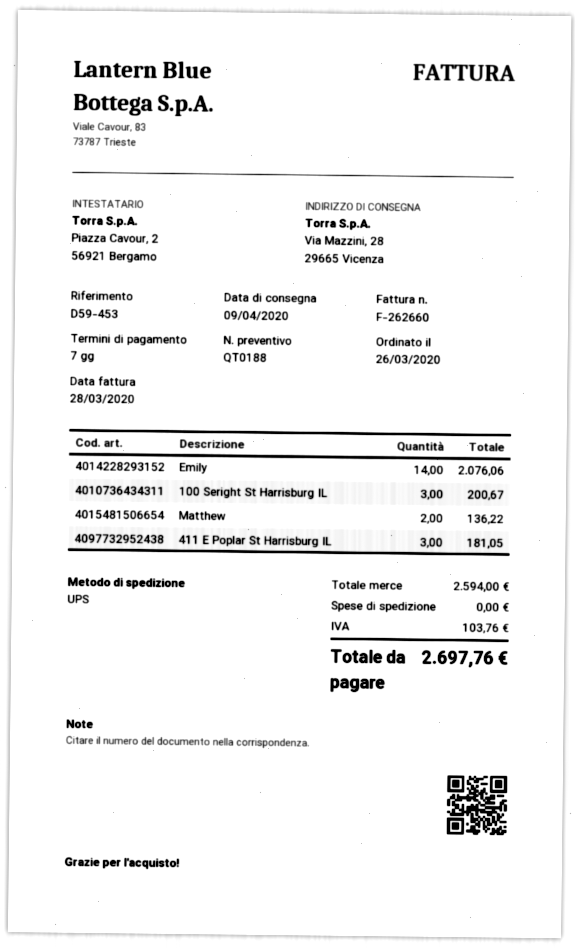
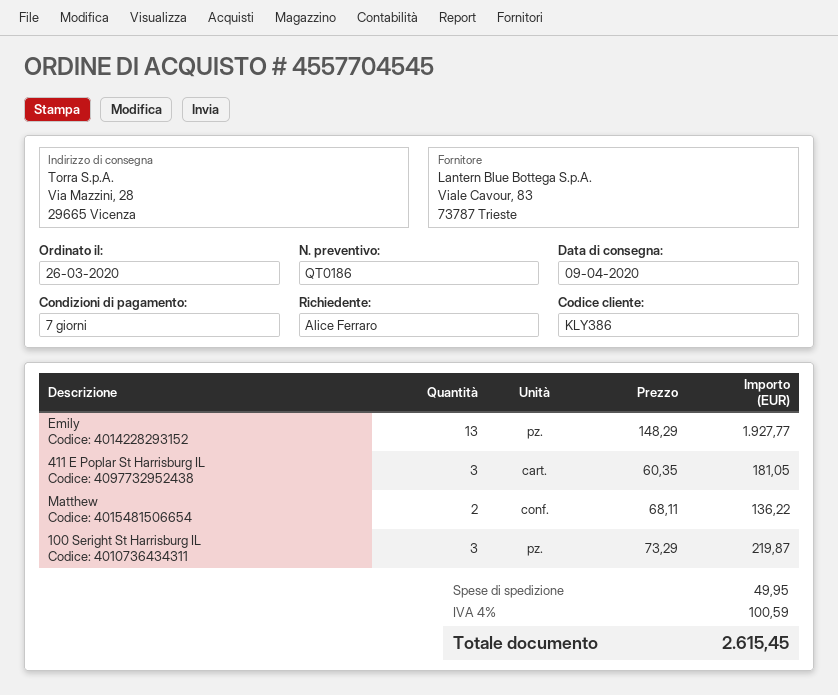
quote number: QT0188 -> QT0186
Emily: 14 for 2076.06 -> 13 for 1927.77
100 Seright St Harrisburg IL: 3 for 200.67 -> 3 for 219.87
shipping: 0.00 -> 49.95
tax: 103.76 -> 100.59
total: 2697.76 -> 2615.45

